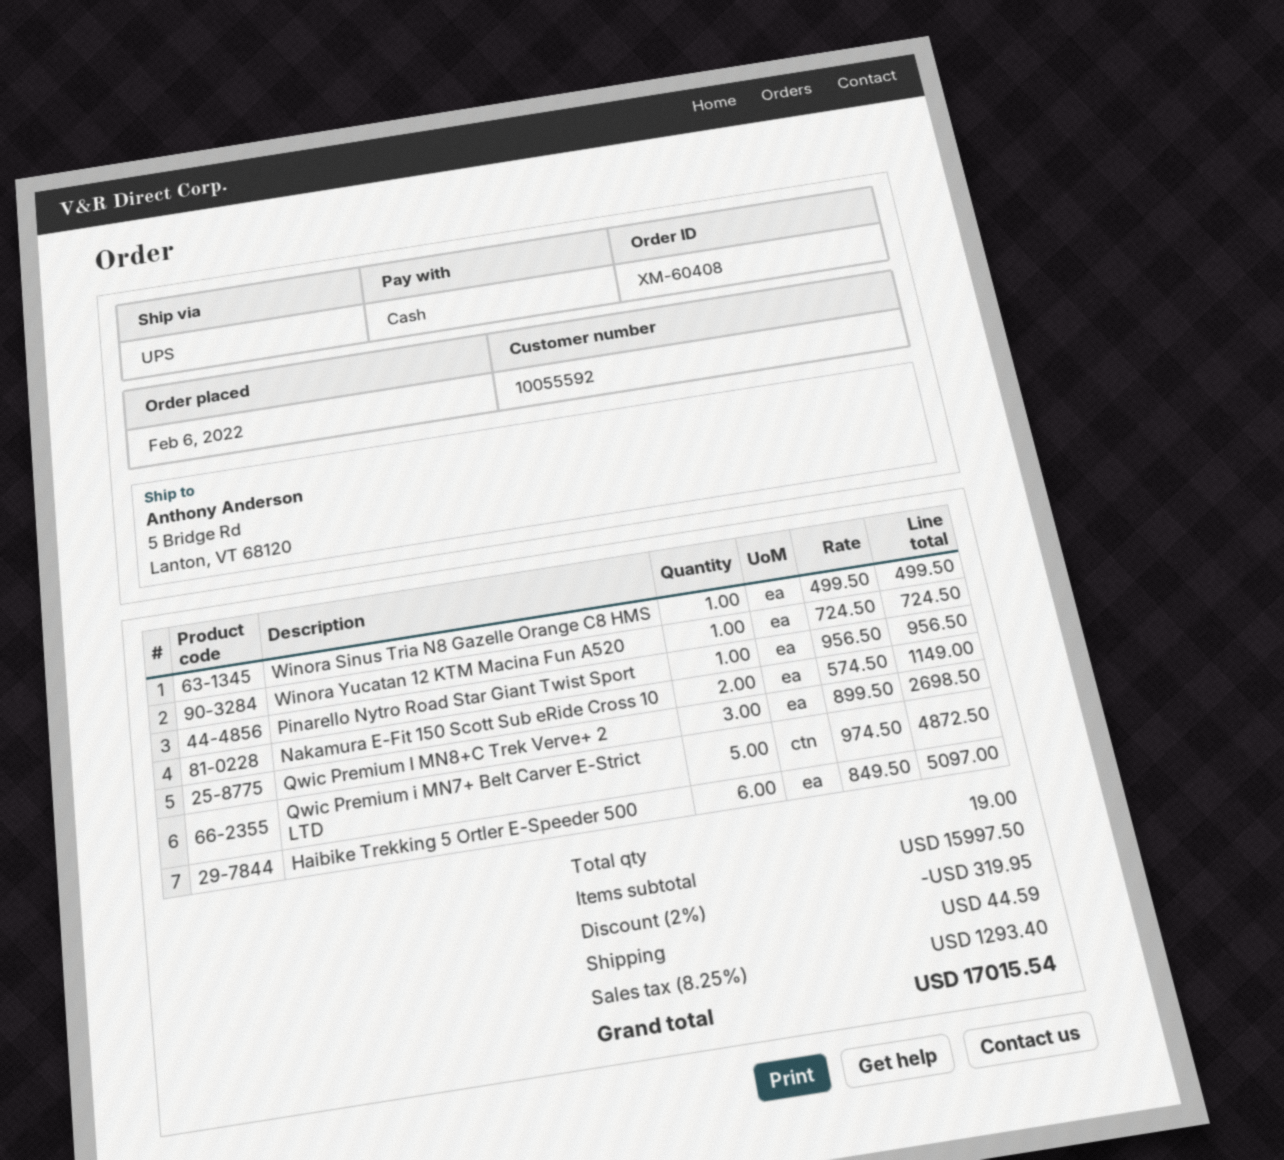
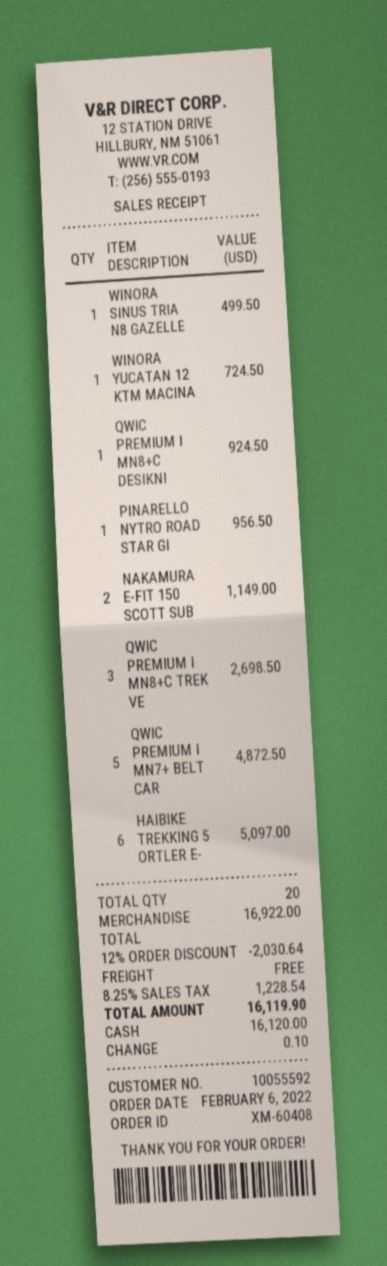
QWIC PREMIUM I MN8+C DESIKNI: none -> 1 for 924.50
total quantity: 19 -> 20
subtotal: 15997.50 -> 16922.00
discount: 2% = 319.95 -> 12% = 2030.64
shipping: 44.59 -> 0.00
tax: 8.25% = 1293.40 -> 8.25% = 1228.54
total: 17015.54 -> 16119.90

